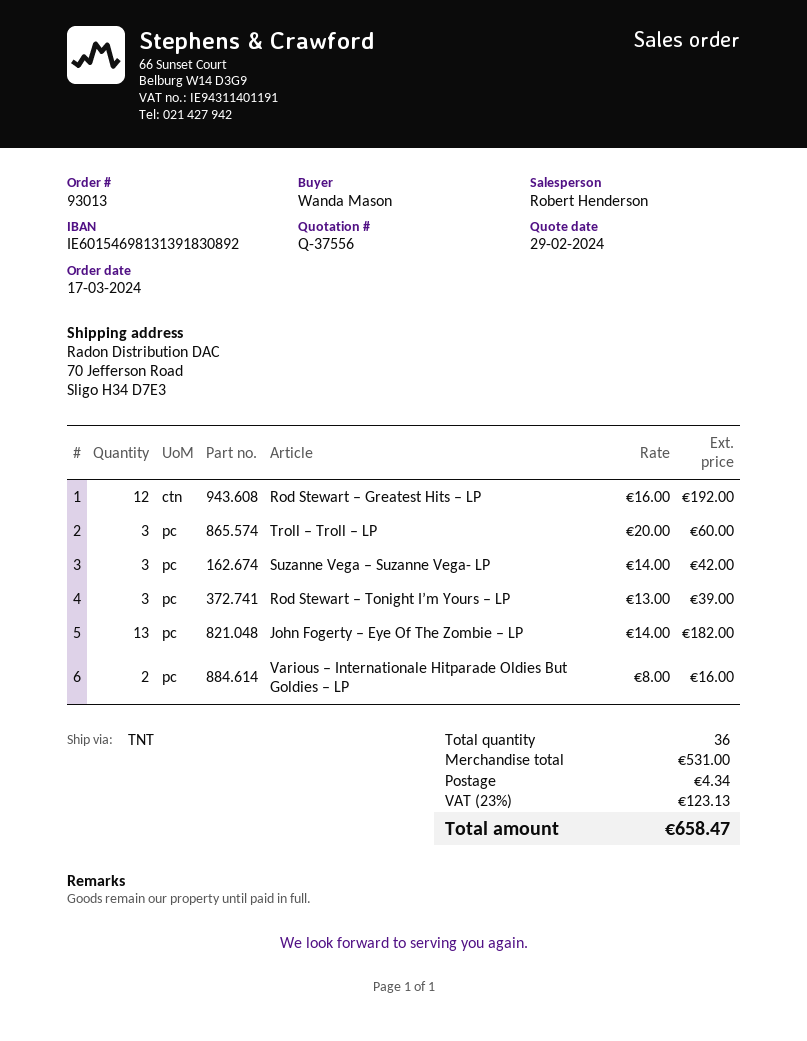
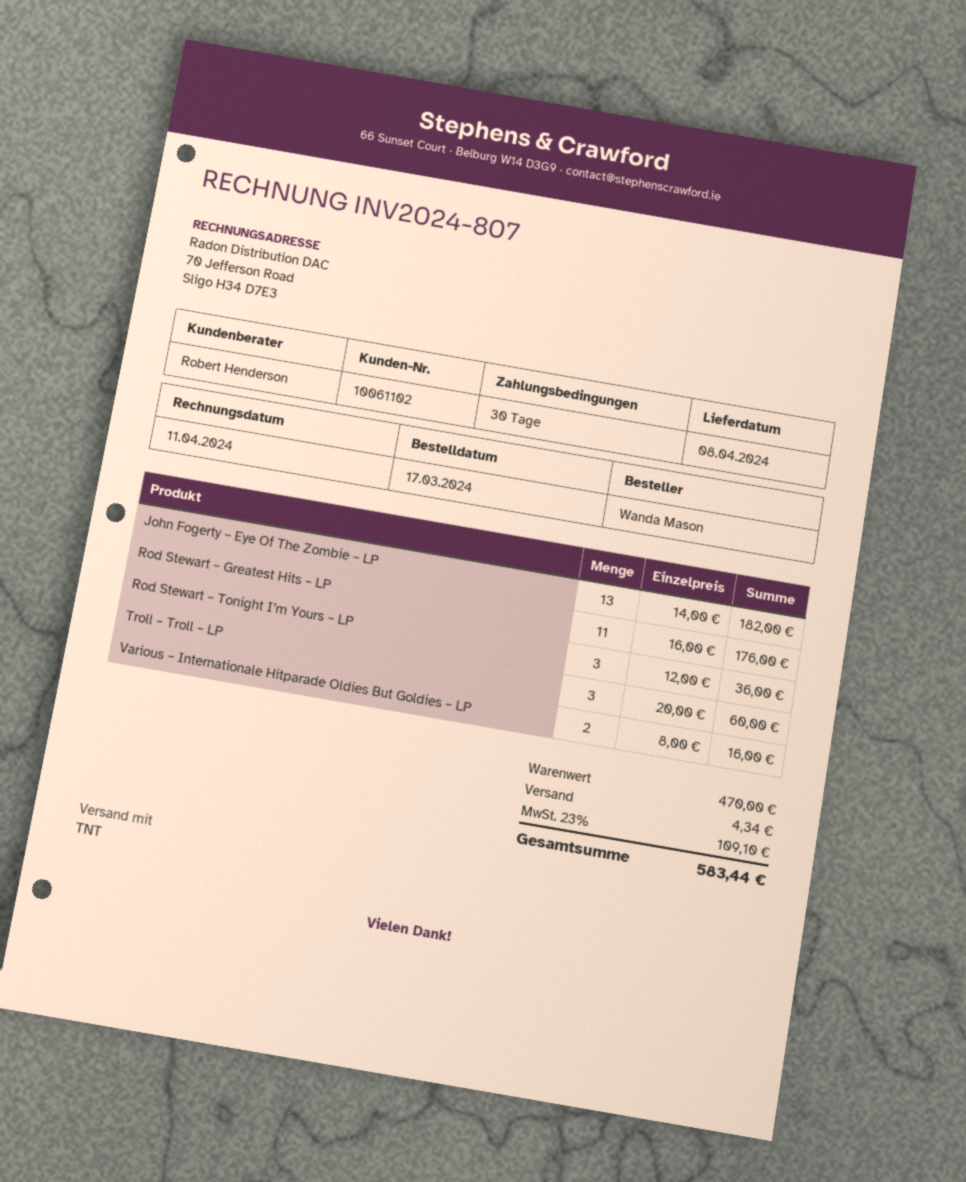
Rod Stewart – Greatest Hits – LP: 12 x 16.00 = 192.00 -> 11 x 16.00 = 176.00
Suzanne Vega – Suzanne Vega- LP: 3 x 14.00 = 42.00 -> none
Rod Stewart – Tonight I’m Yours – LP: 3 x 13.00 = 39.00 -> 3 x 12.00 = 36.00
subtotal: 531.00 -> 470.00
tax: 23% = 123.13 -> 23% = 109.10
total: 658.47 -> 583.44

